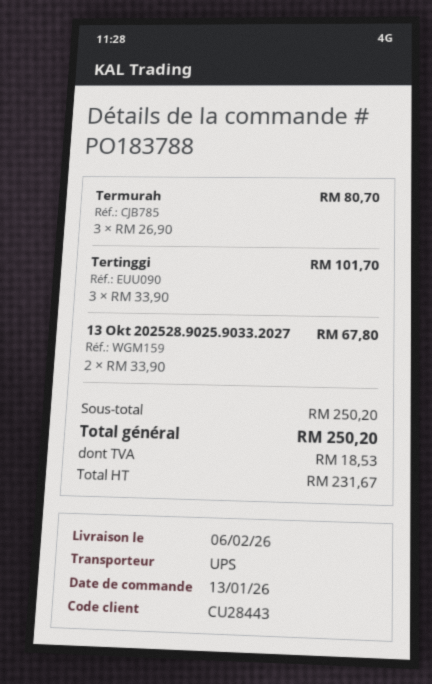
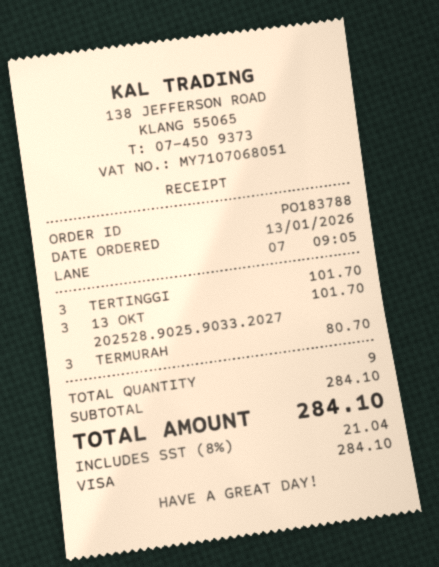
13 Okt 202528.9025.9033.2027: 2 for 67.80 -> 3 for 101.70
subtotal: 250.20 -> 284.10
tax: 18.53 -> 21.04
total: 250.20 -> 284.10

